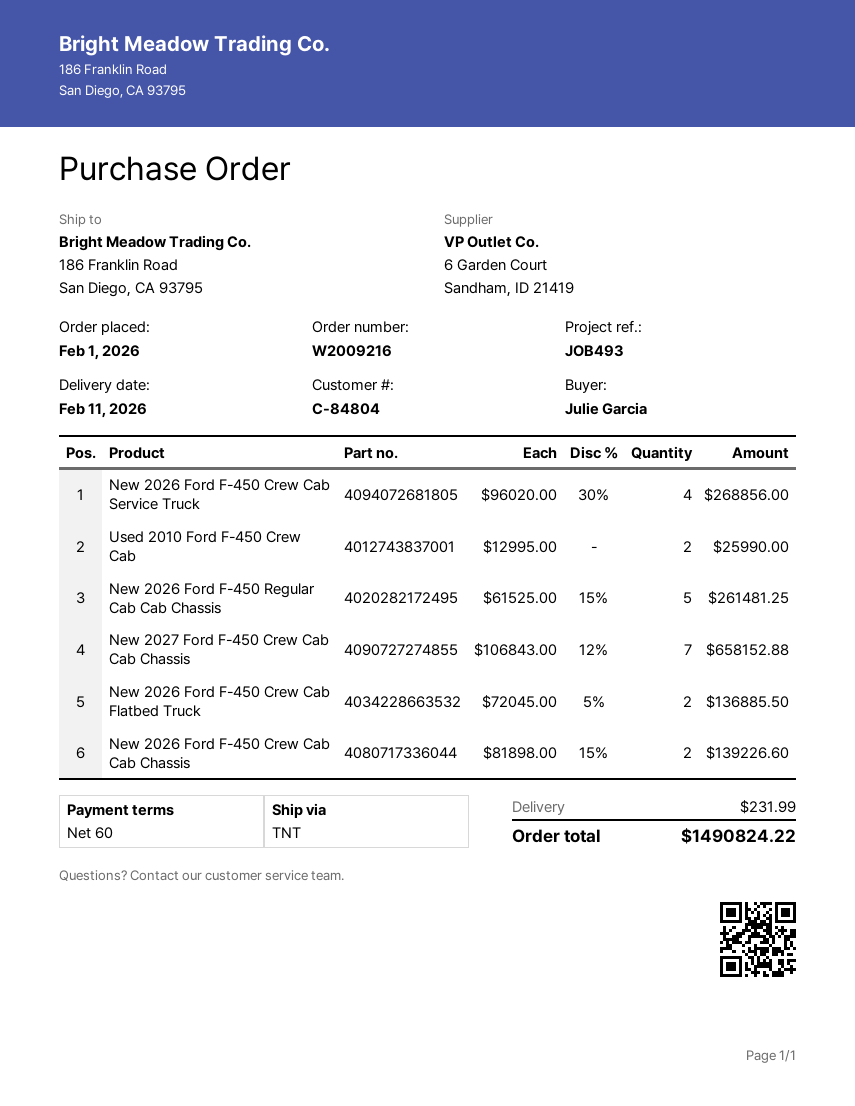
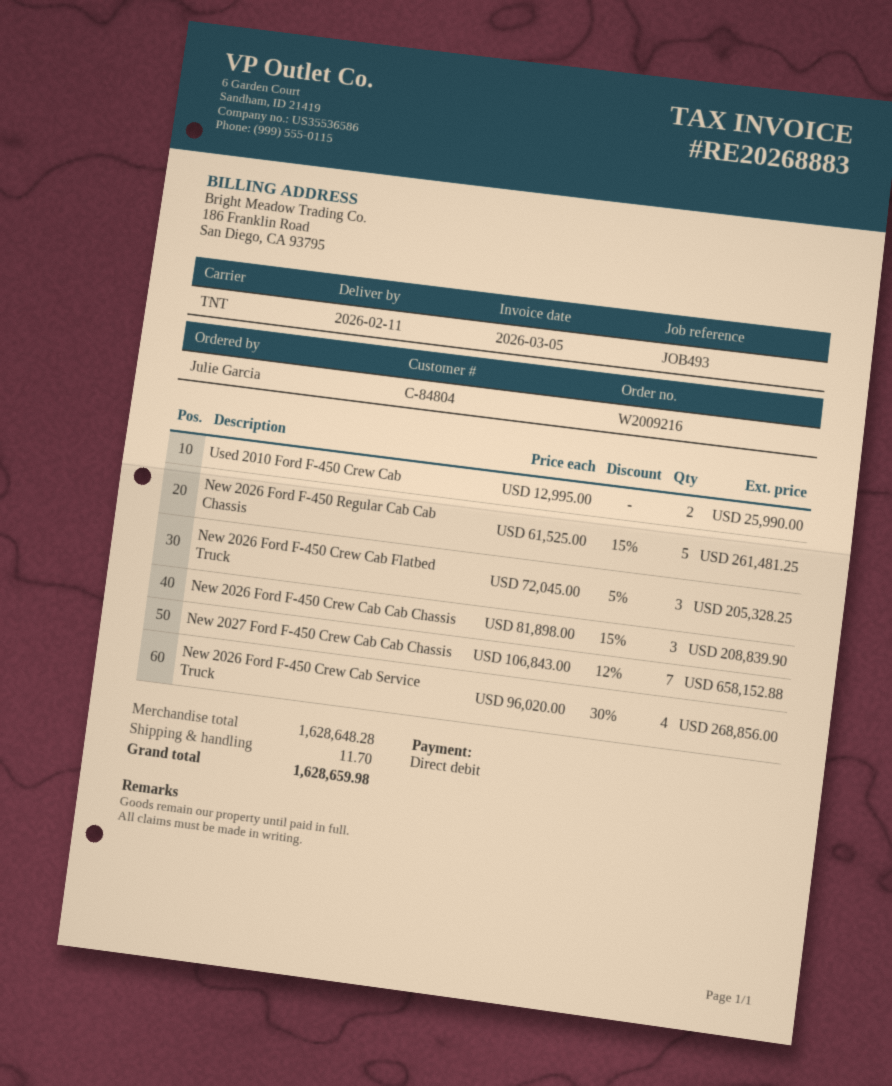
New 2026 Ford F-450 Crew Cab Flatbed Truck: 2 x 72045.00 - 5% = 136885.50 -> 3 x 72045.00 - 5% = 205328.25
New 2026 Ford F-450 Crew Cab Cab Chassis: 2 x 81898.00 - 15% = 139226.60 -> 3 x 81898.00 - 15% = 208839.90
shipping: 231.99 -> 11.70
total: 1490824.22 -> 1628659.98

